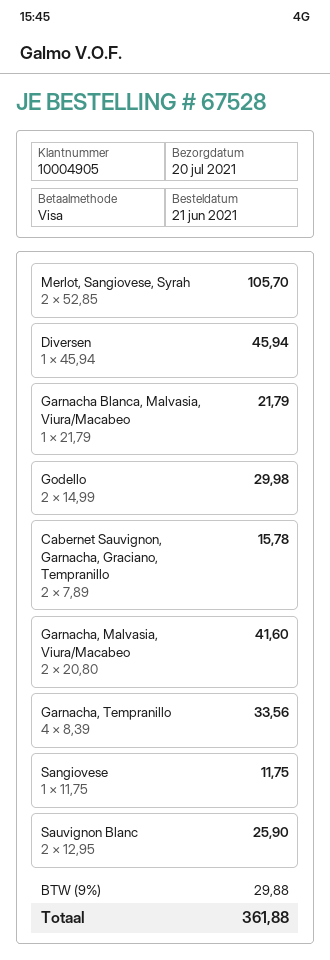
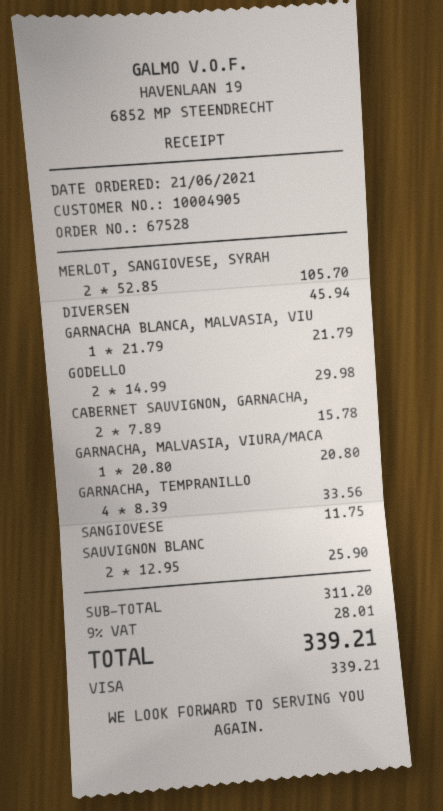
Garnacha, Malvasia, Viura/Macabeo: 2 x 20.80 = 41.60 -> 1 x 20.80 = 20.80
tax: 9% = 29.88 -> 9% = 28.01
total: 361.88 -> 339.21

